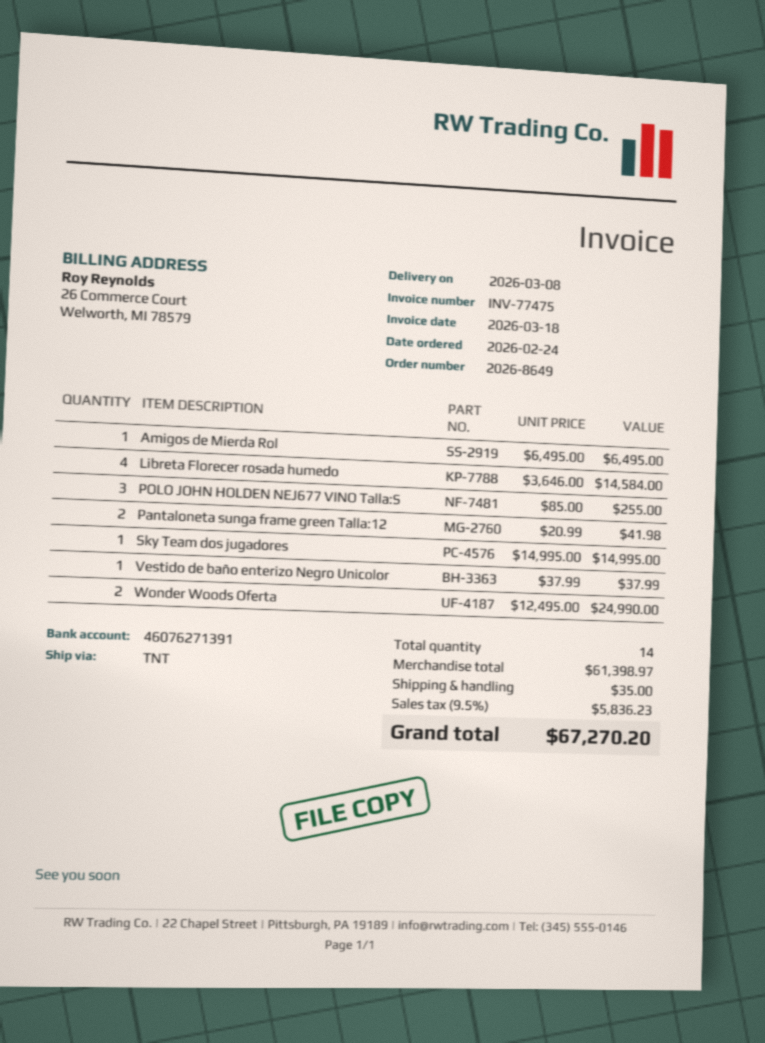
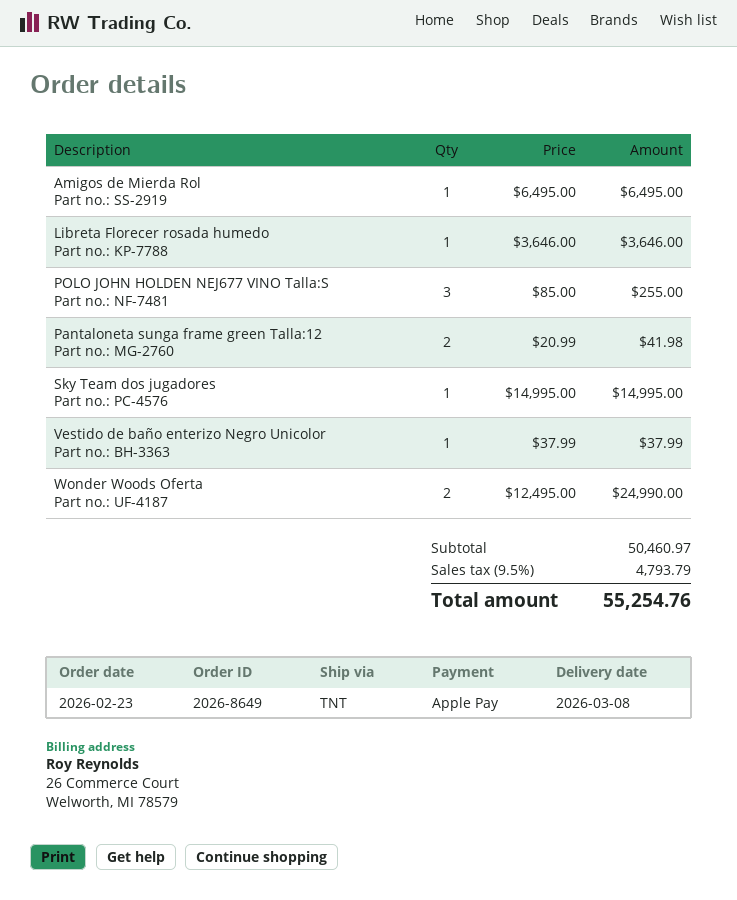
order date: 2026-02-24 -> 2026-02-23
Libreta Florecer rosada humedo: 4 x 3646.00 = 14584.00 -> 1 x 3646.00 = 3646.00
subtotal: 61398.97 -> 50460.97
shipping: 35.00 -> none
tax: 9.5% = 5836.23 -> 9.5% = 4793.79
total: 67270.20 -> 55254.76

